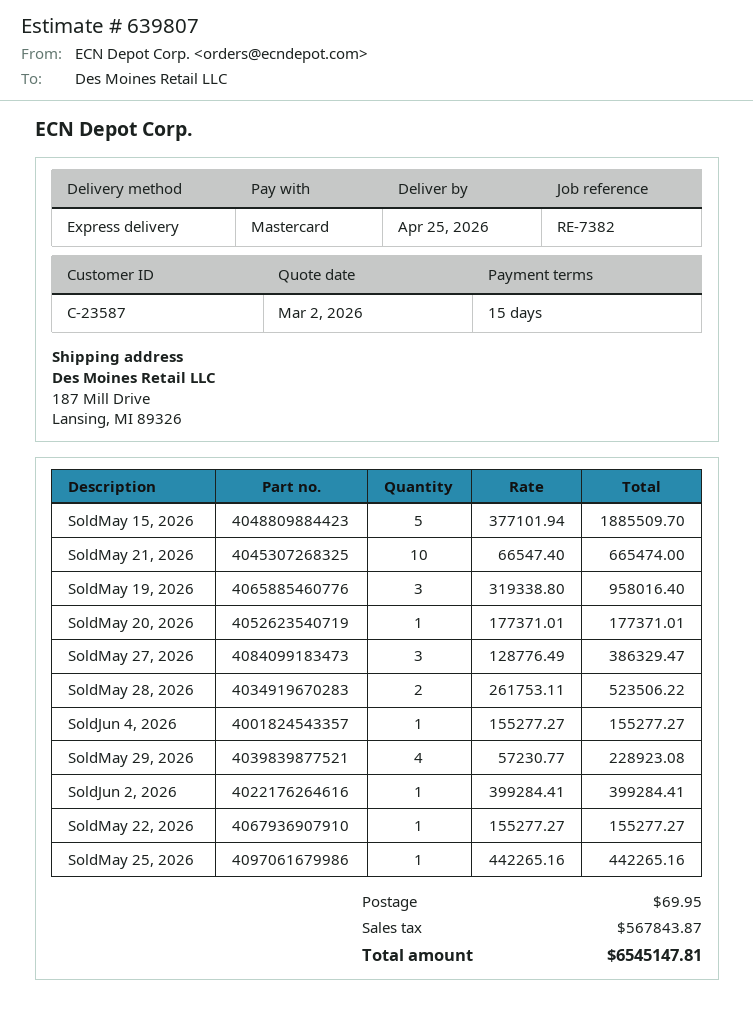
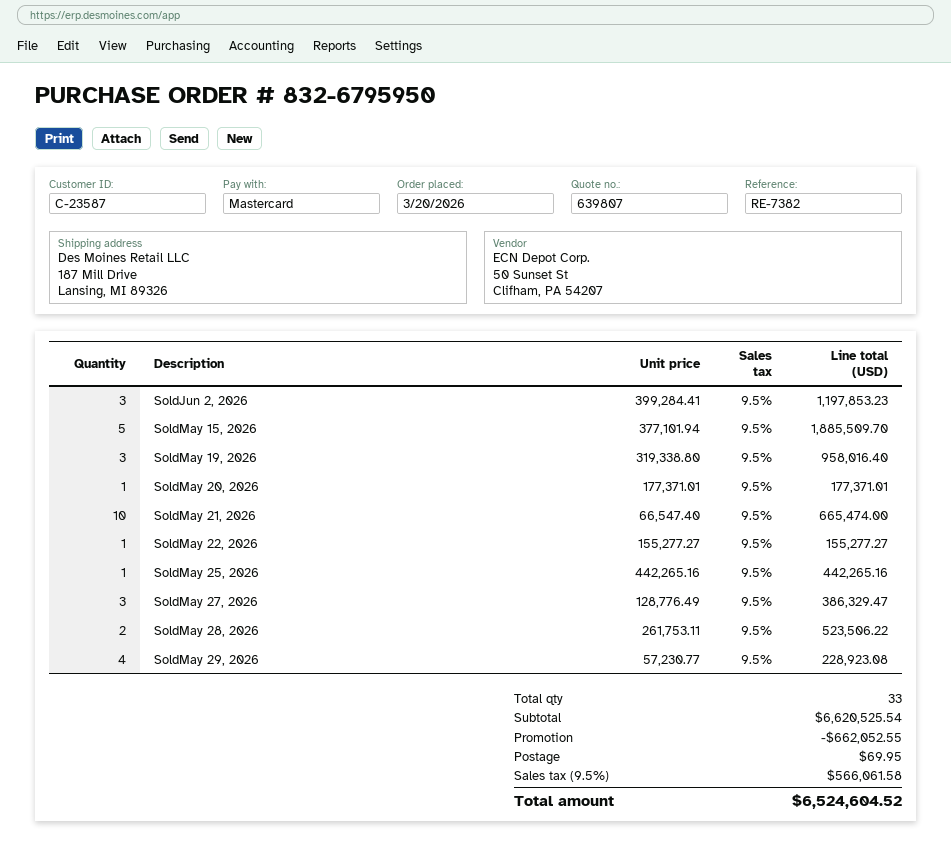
SoldJun 4, 2026: 1 x 155277.27 = 155277.27 -> none
SoldJun 2, 2026: 1 x 399284.41 = 399284.41 -> 3 x 399284.41 = 1197853.23
discount: none -> 662052.55
tax: 567843.87 -> 566061.58
total: 6545147.81 -> 6524604.52

